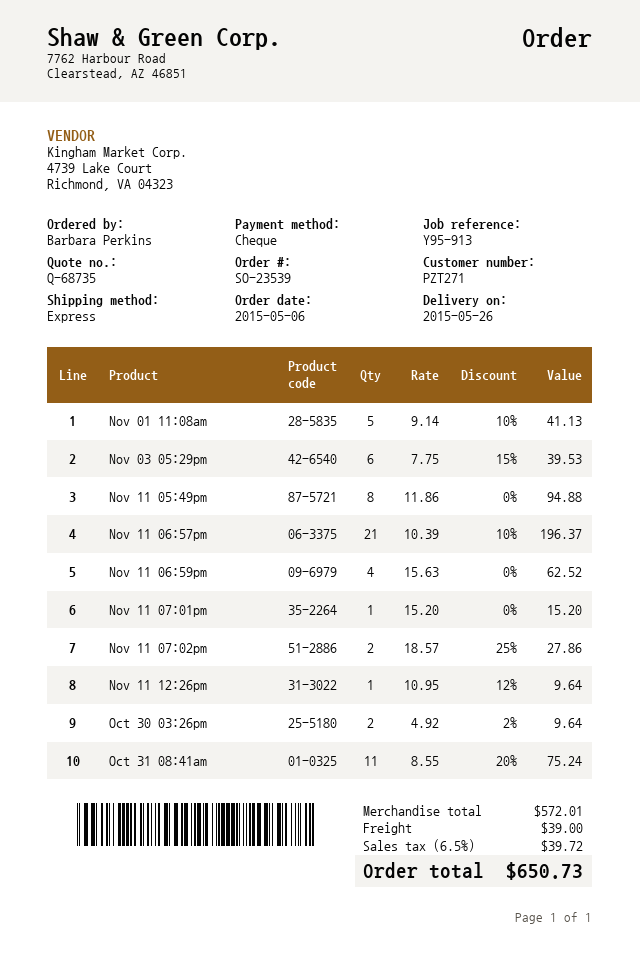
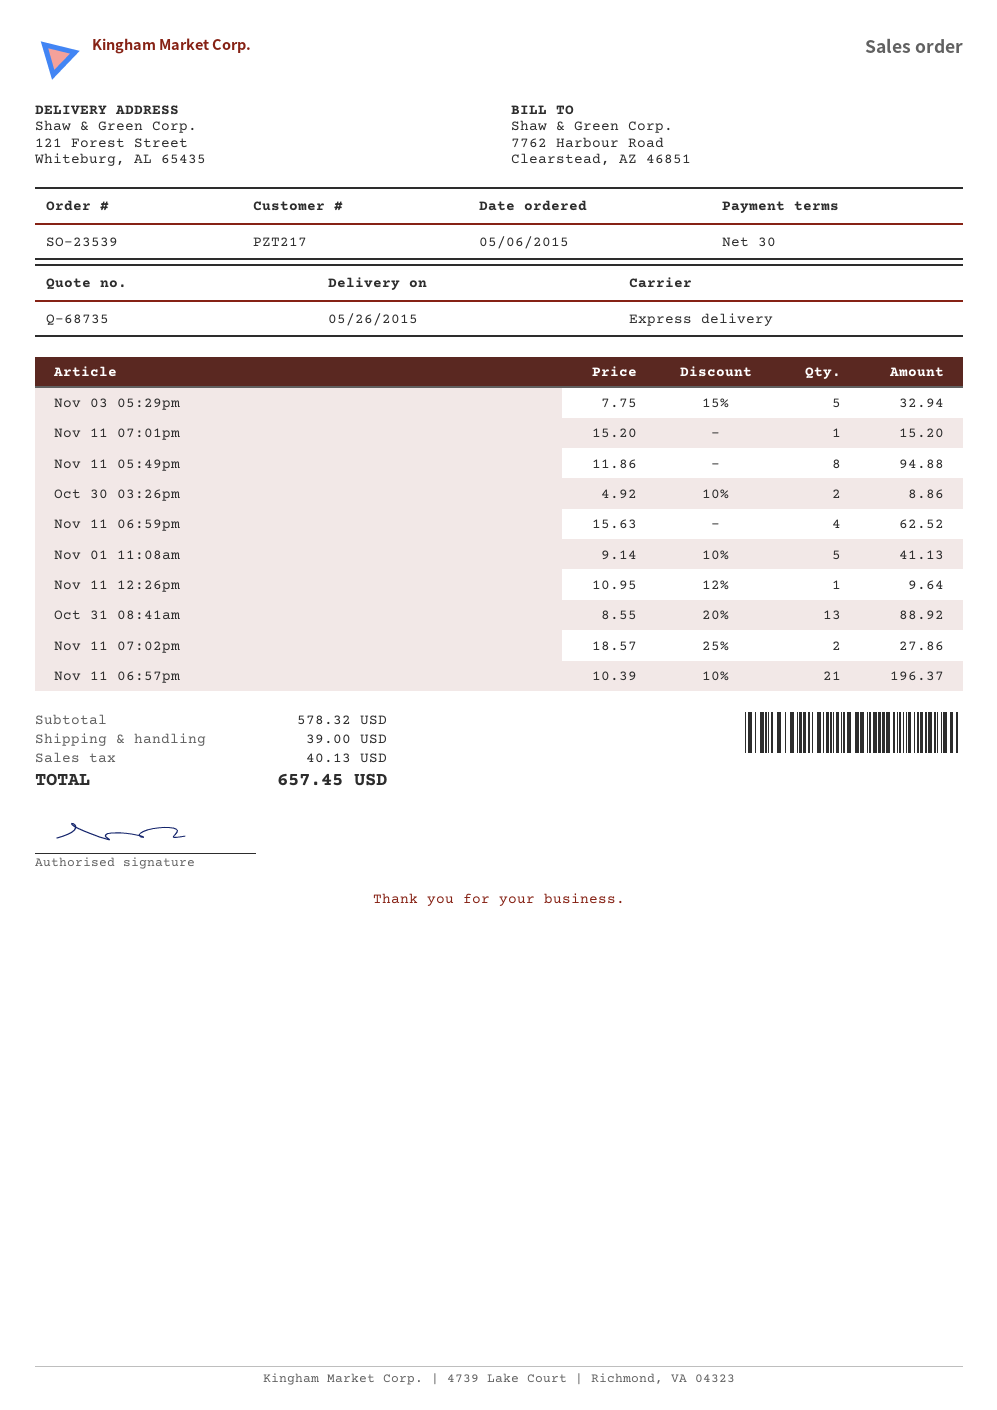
customer number: PZT271 -> PZT217
Nov 03 05:29pm: 6 x 7.75 - 15% = 39.53 -> 5 x 7.75 - 15% = 32.94
Oct 30 03:26pm: 2 x 4.92 - 2% = 9.64 -> 2 x 4.92 - 10% = 8.86
Oct 31 08:41am: 11 x 8.55 - 20% = 75.24 -> 13 x 8.55 - 20% = 88.92
subtotal: 572.01 -> 578.32
tax: 39.72 -> 40.13
total: 650.73 -> 657.45

